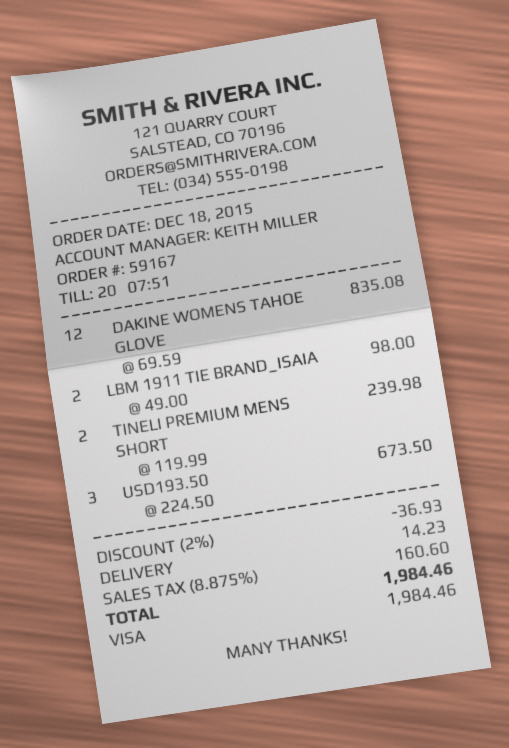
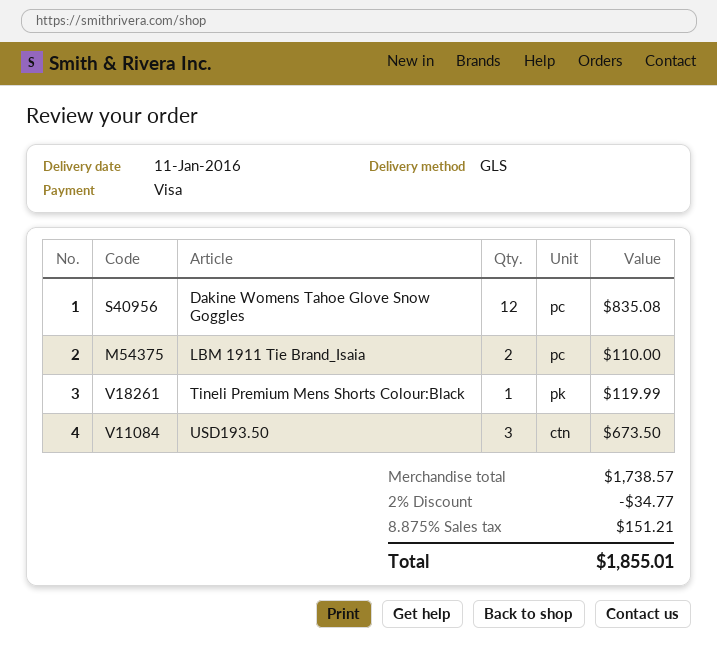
LBM 1911 TIE BRAND_ISAIA: 2 for 98.00 -> 2 for 110.00
TINELI PREMIUM MENS SHORT: 2 for 239.98 -> 1 for 119.99
discount: 2% = 36.93 -> 2% = 34.77
shipping: 14.23 -> none
tax: 8.875% = 160.60 -> 8.875% = 151.21
total: 1984.46 -> 1855.01

